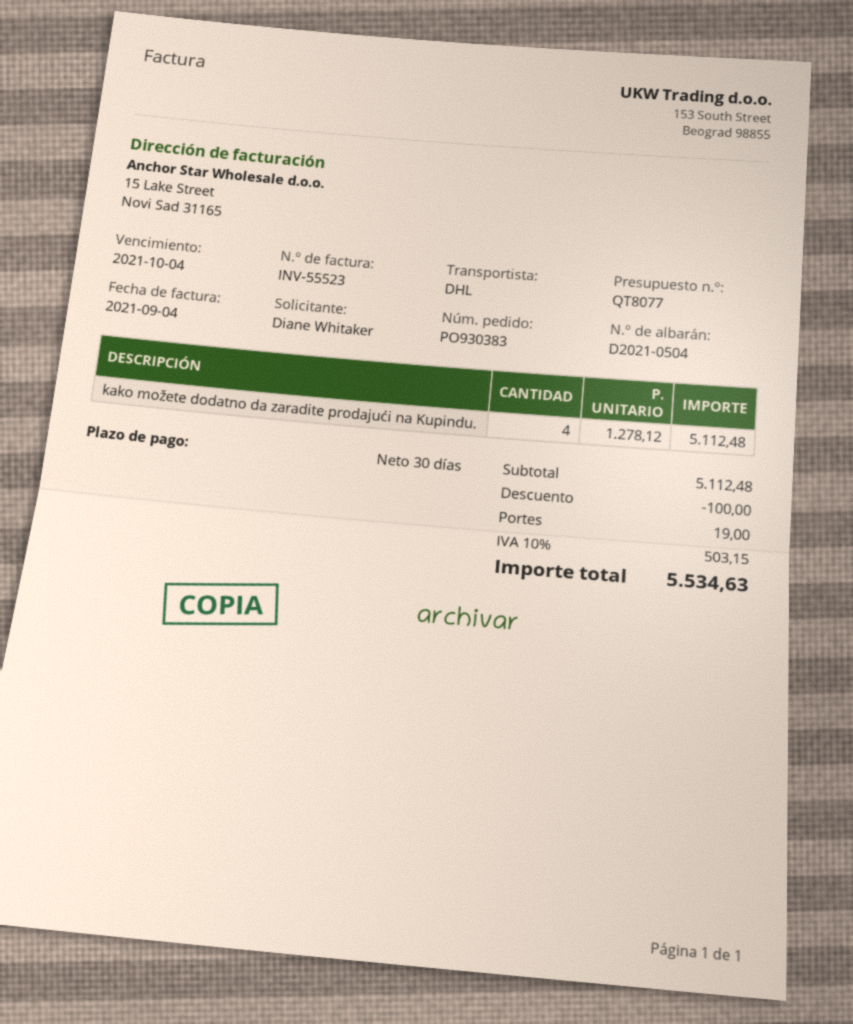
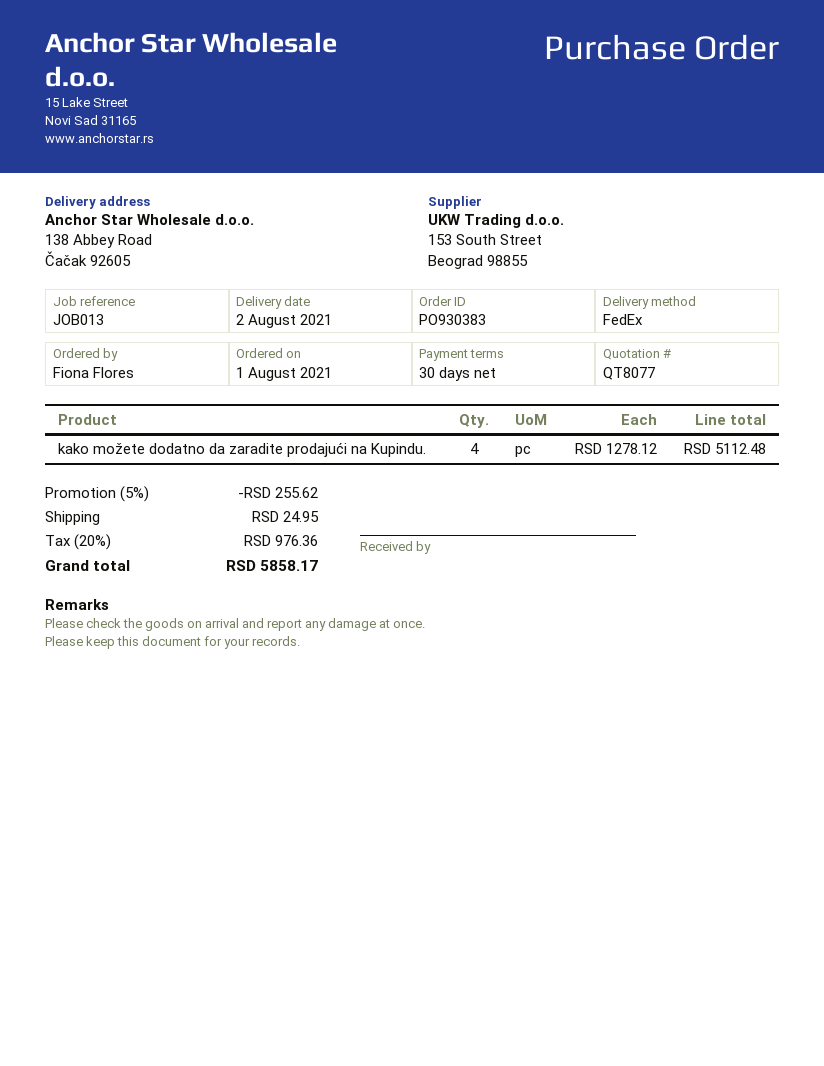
ordered by: Diane Whitaker -> Fiona Flores
shipping method: DHL -> FedEx
discount: 100.00 -> 255.62
shipping: 19.00 -> 24.95
tax: 10% = 503.15 -> 20% = 976.36
total: 5534.63 -> 5858.17

